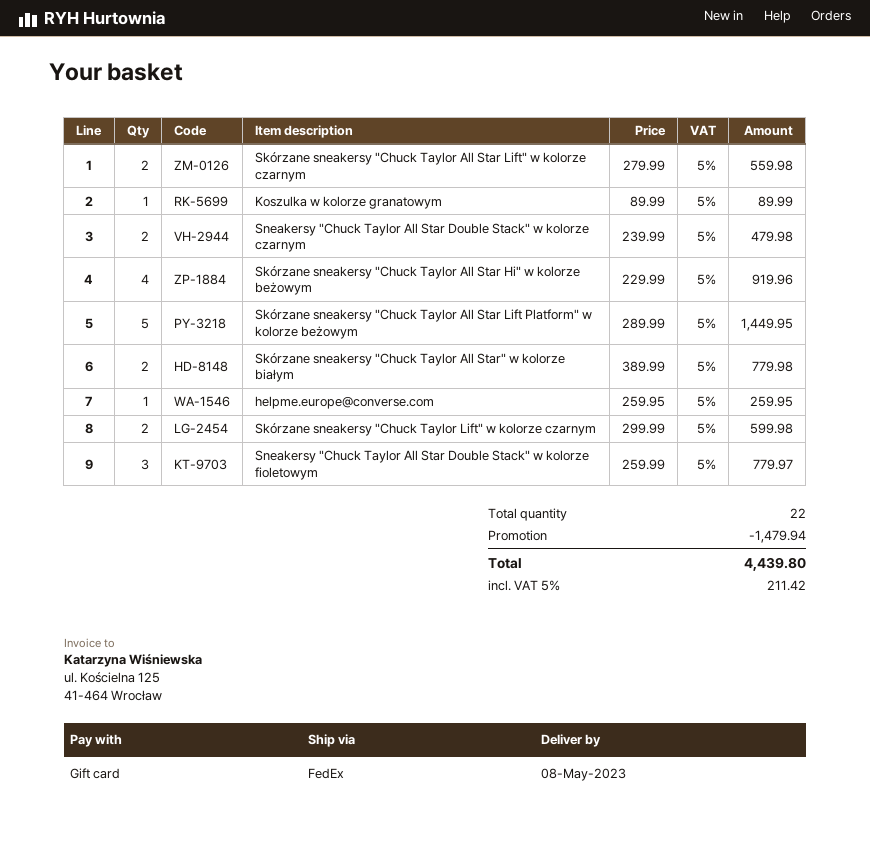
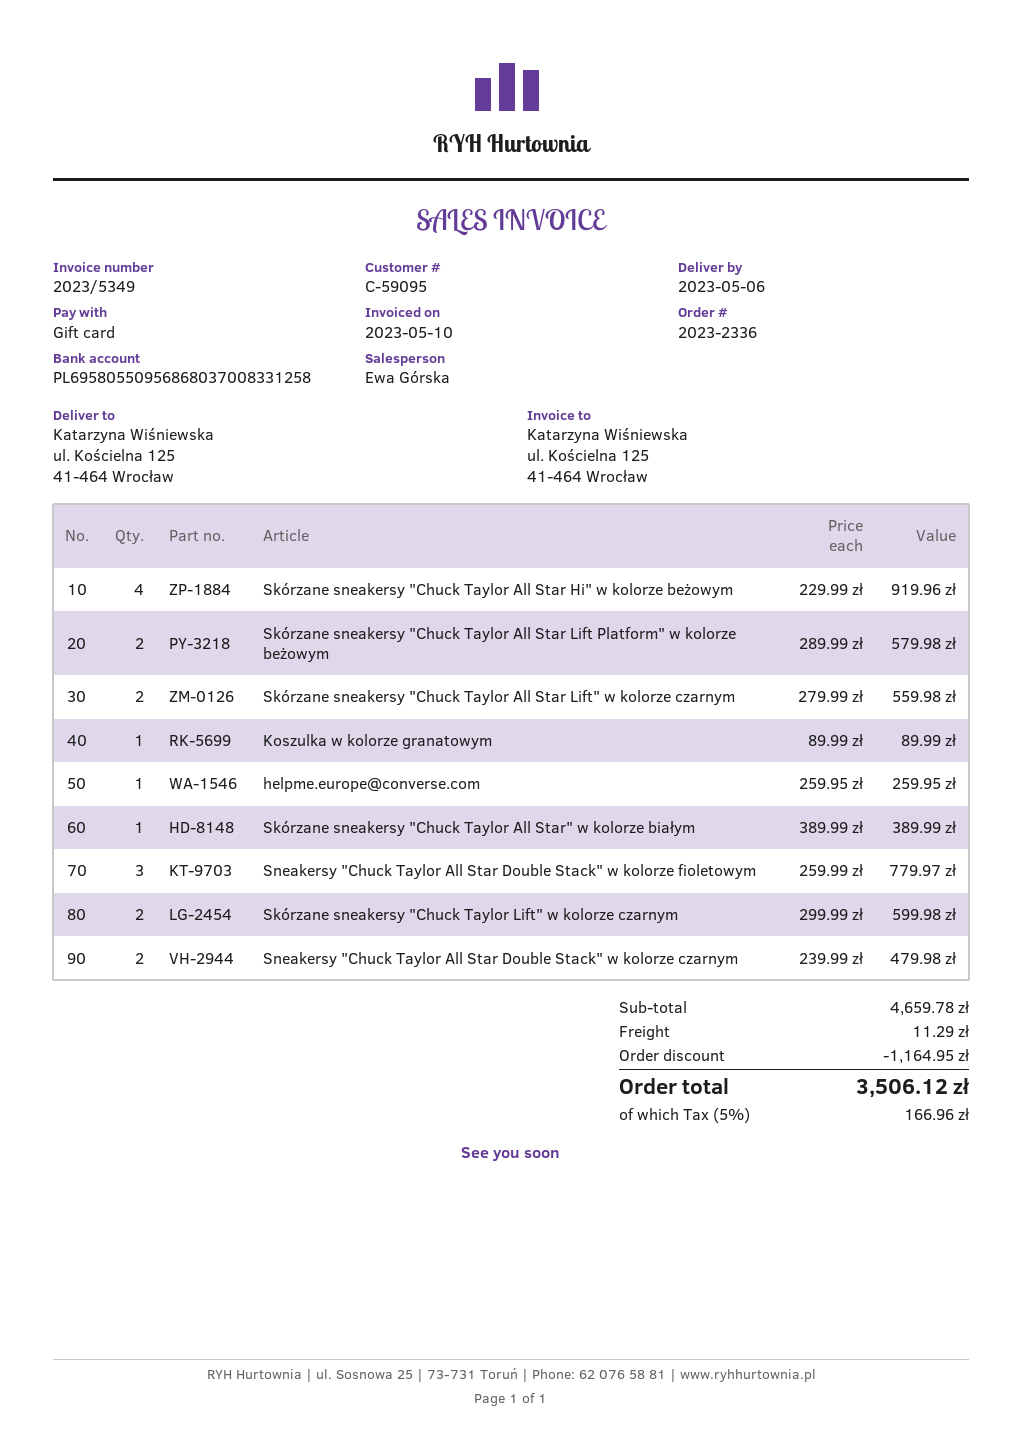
delivery date: 2023-05-08 -> 2023-05-06
Skórzane sneakersy "Chuck Taylor All Star Lift Platform" w kolorze beżowym: 5 x 289.99 = 1449.95 -> 2 x 289.99 = 579.98
Skórzane sneakersy "Chuck Taylor All Star" w kolorze białym: 2 x 389.99 = 779.98 -> 1 x 389.99 = 389.99
discount: 1479.94 -> 1164.95
shipping: none -> 11.29
tax: 5% = 211.42 -> 5% = 166.96
total: 4439.80 -> 3506.12

